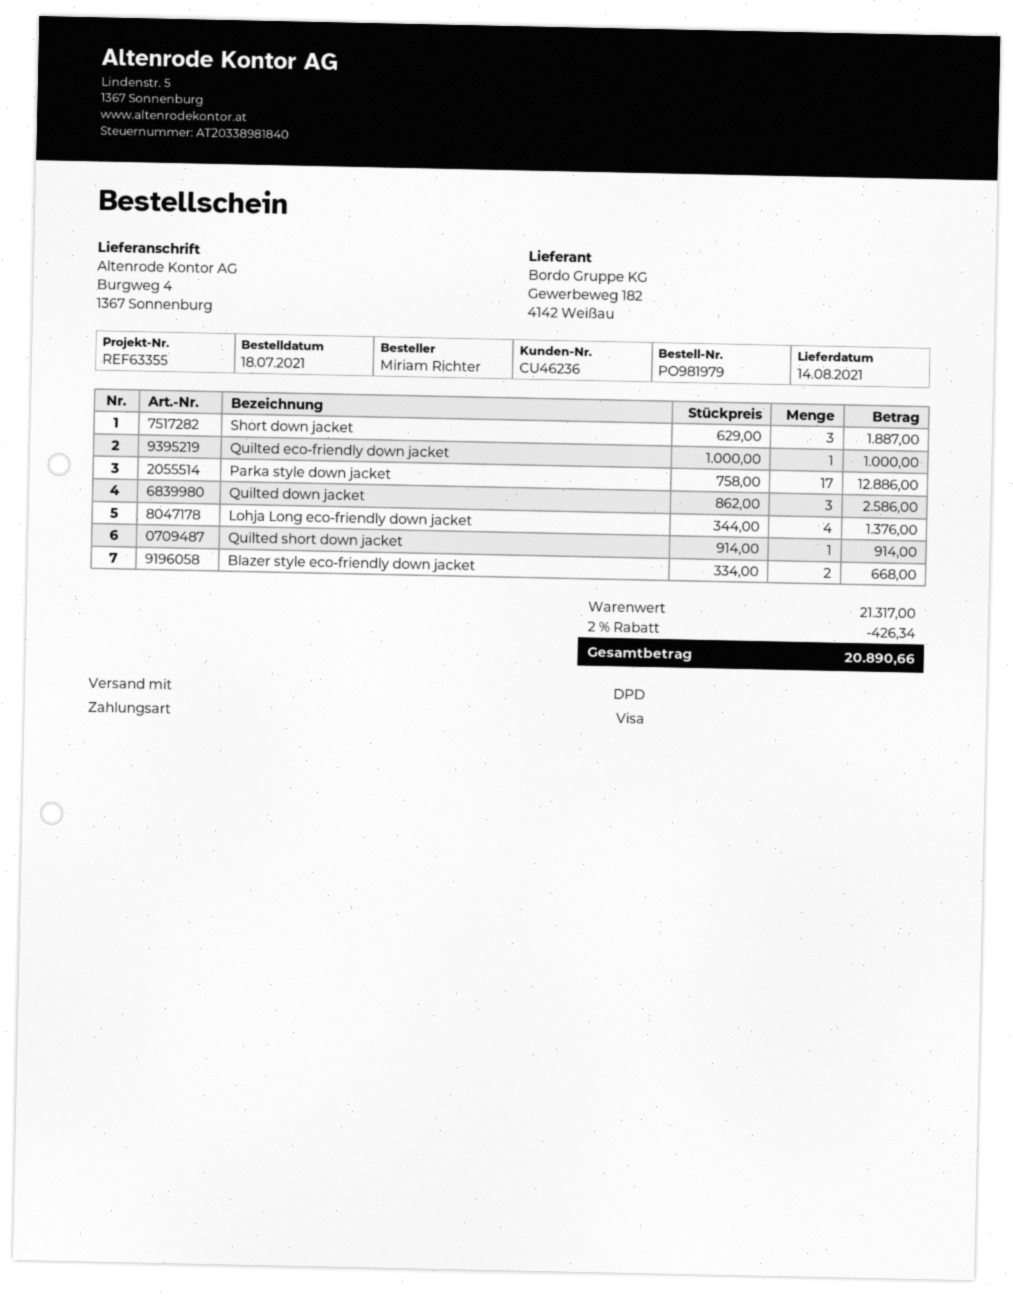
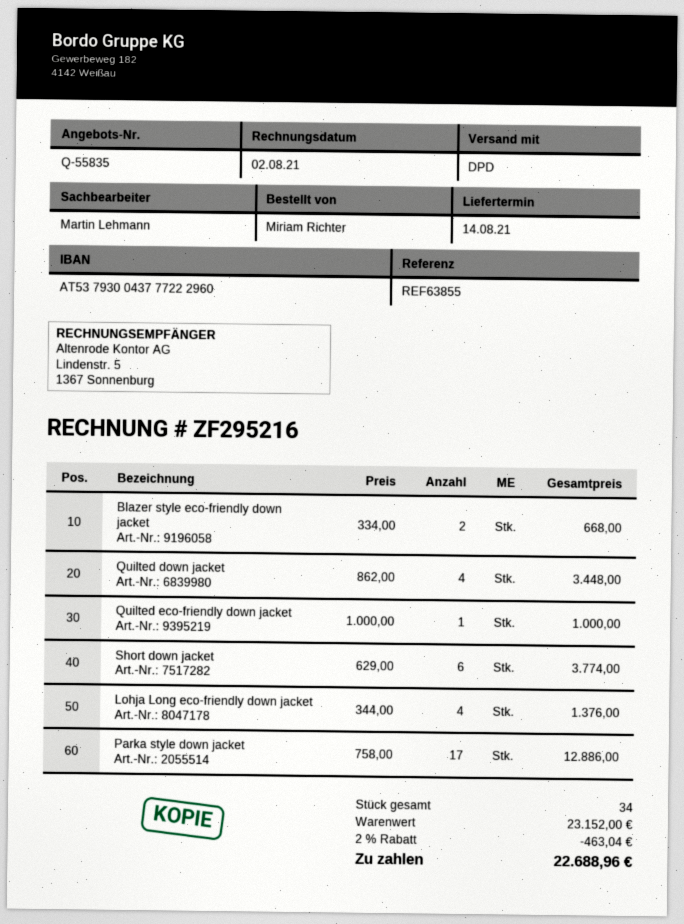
reference: REF63355 -> REF63855
Short down jacket: 3 x 629.00 = 1887.00 -> 6 x 629.00 = 3774.00
Quilted down jacket: 3 x 862.00 = 2586.00 -> 4 x 862.00 = 3448.00
Quilted short down jacket: 1 x 914.00 = 914.00 -> none
subtotal: 21317.00 -> 23152.00
discount: 2% = 426.34 -> 2% = 463.04
total: 20890.66 -> 22688.96

